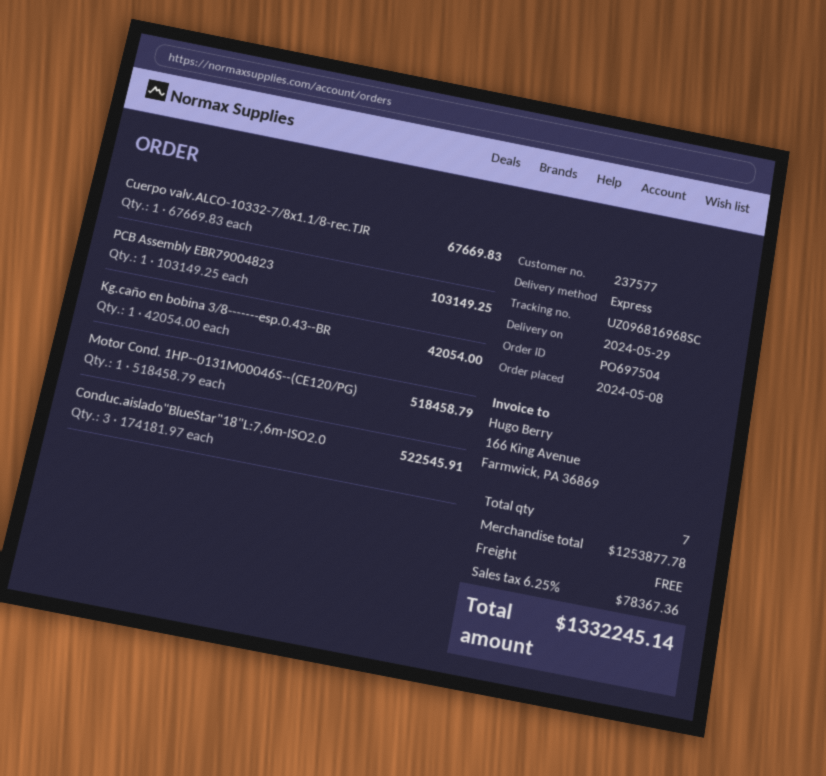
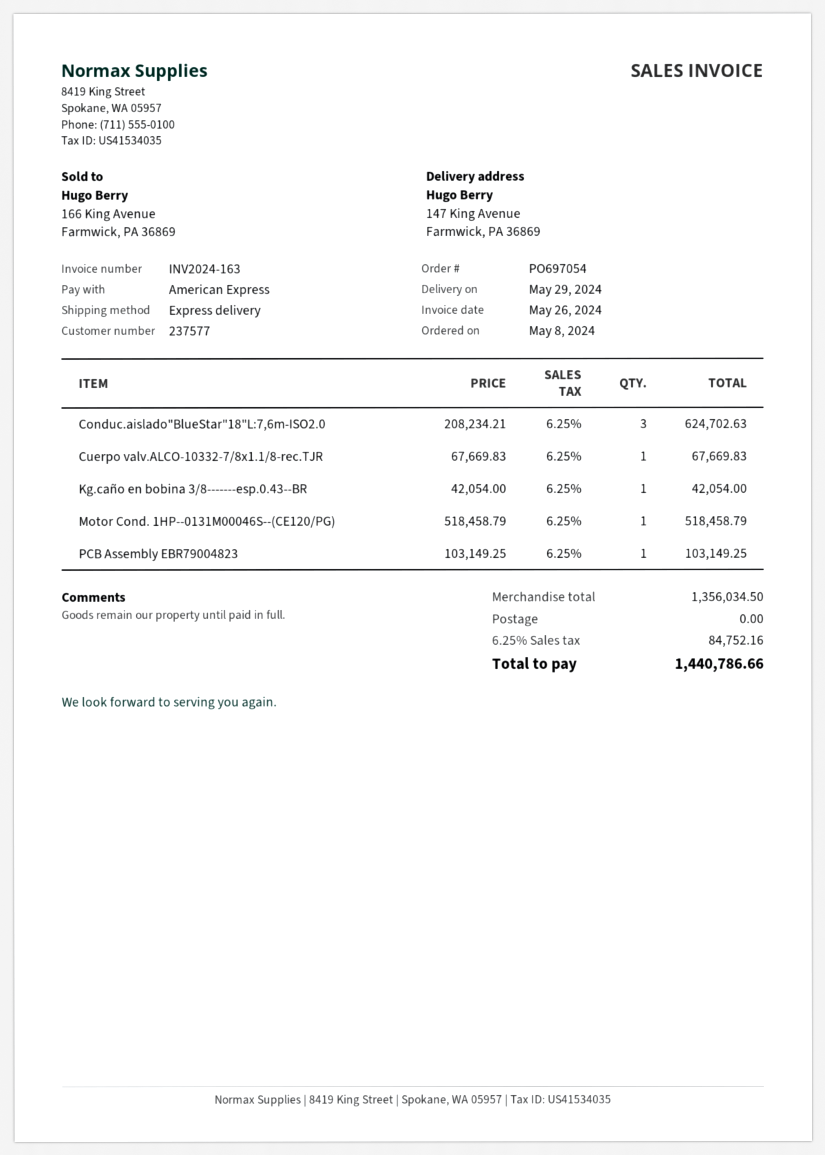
order number: PO697504 -> PO697054
Conduc.aislado"BlueStar"18"L:7,6m-ISO2.0: 3 x 174181.97 = 522545.91 -> 3 x 208234.21 = 624702.63
subtotal: 1253877.78 -> 1356034.50
tax: 6.25% = 78367.36 -> 6.25% = 84752.16
total: 1332245.14 -> 1440786.66

